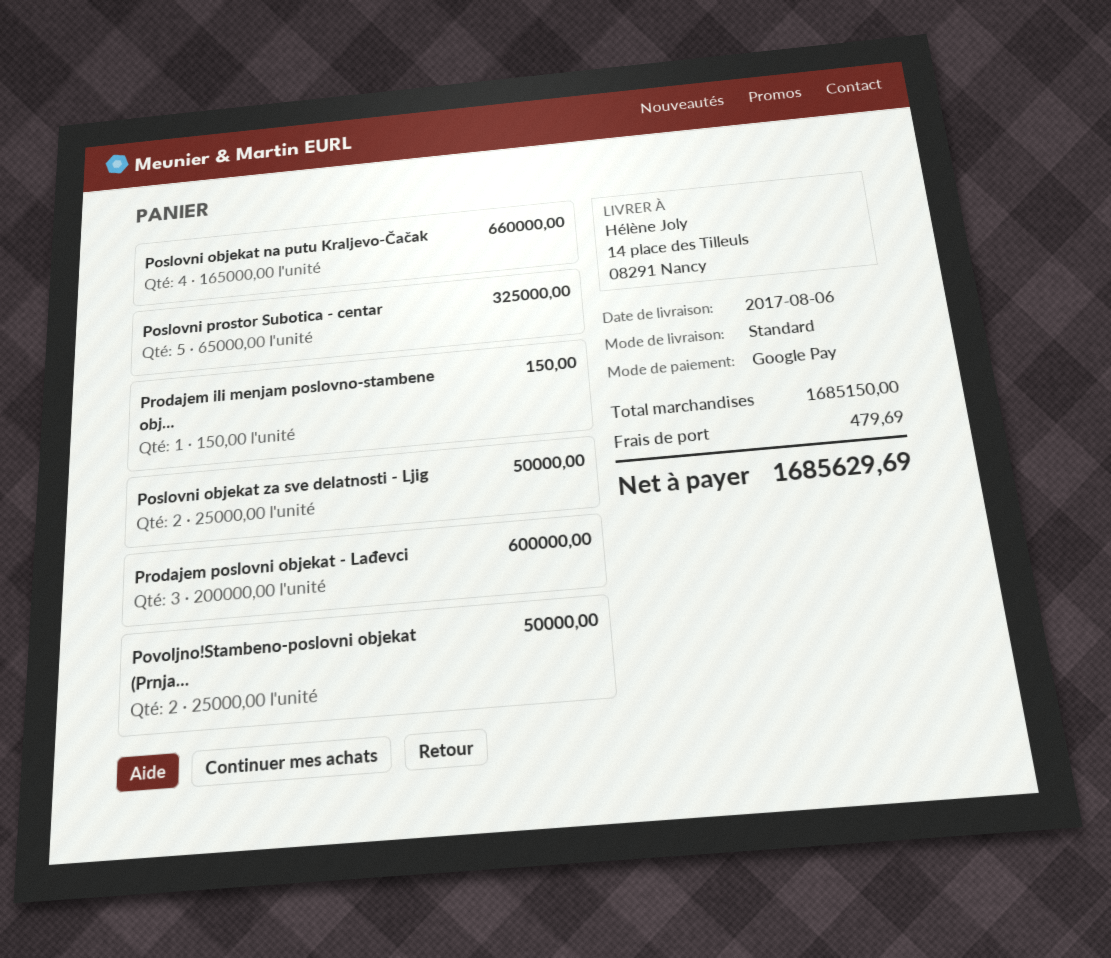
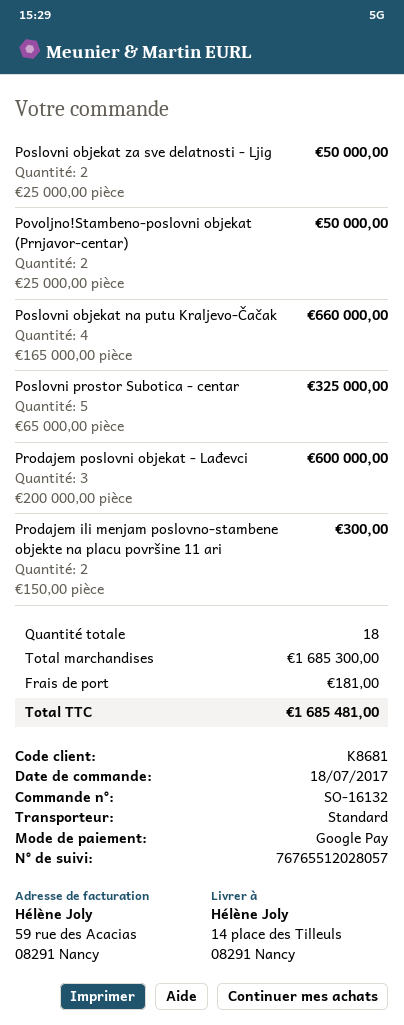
Prodajem ili menjam poslovno-stambene obj...: 1 x 150.00 = 150.00 -> 2 x 150.00 = 300.00
subtotal: 1685150.00 -> 1685300.00
shipping: 479.69 -> 181.00
total: 1685629.69 -> 1685481.00

